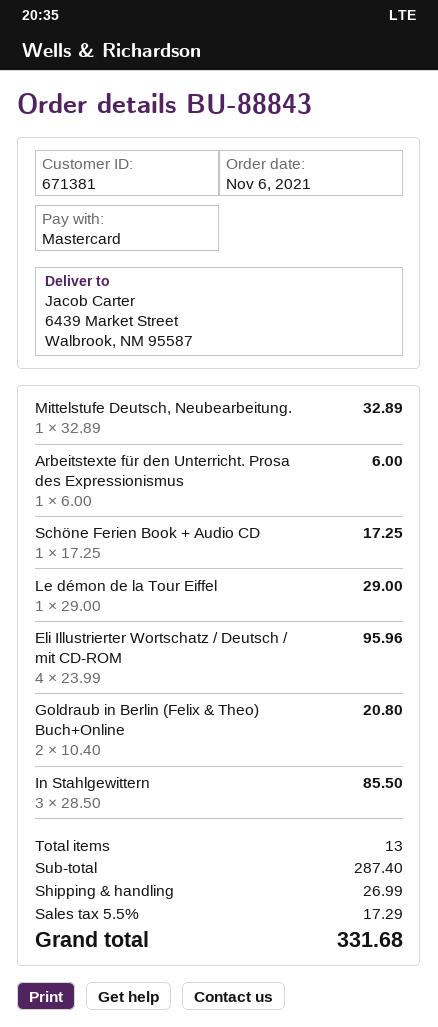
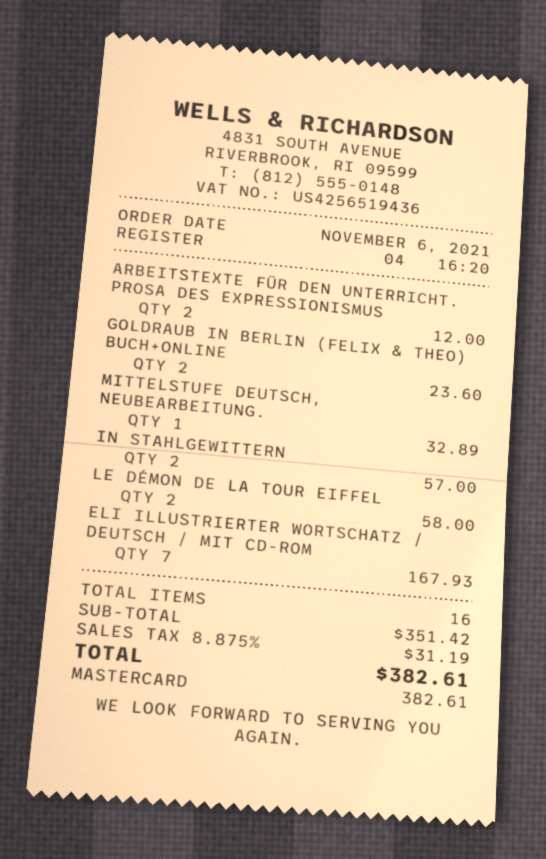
Arbeitstexte für den Unterricht. Prosa des Expressionismus: 1 for 6.00 -> 2 for 12.00
Schöne Ferien Book + Audio CD: 1 for 17.25 -> none
Le démon de la Tour Eiffel: 1 for 29.00 -> 2 for 58.00
Eli Illustrierter Wortschatz / Deutsch / mit CD-ROM: 4 for 95.96 -> 7 for 167.93
Goldraub in Berlin (Felix & Theo) Buch+Online: 2 for 20.80 -> 2 for 23.60
In Stahlgewittern: 3 for 85.50 -> 2 for 57.00
total quantity: 13 -> 16
subtotal: 287.40 -> 351.42
shipping: 26.99 -> none
tax: 5.5% = 17.29 -> 8.875% = 31.19
total: 331.68 -> 382.61

